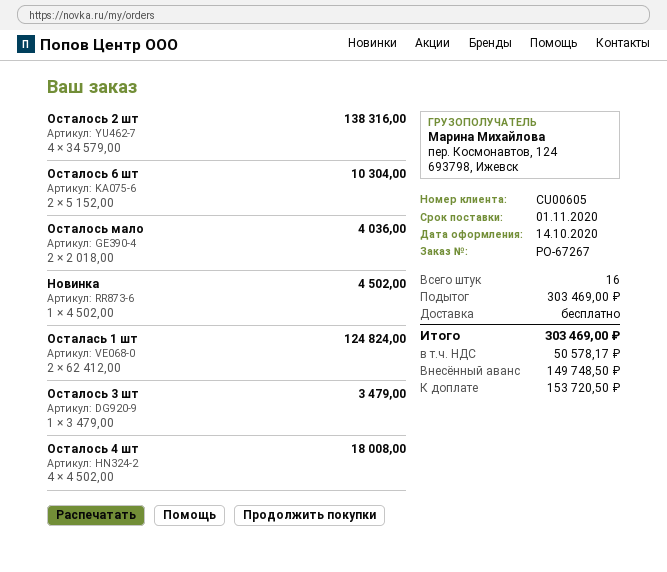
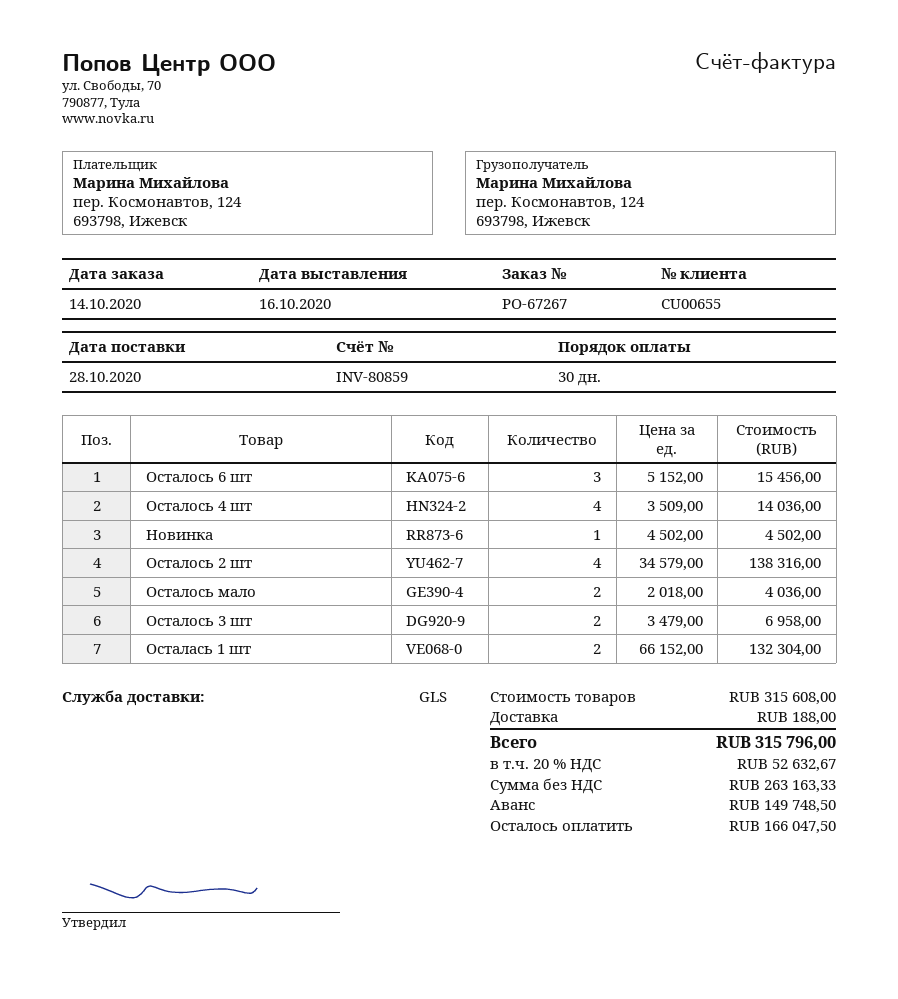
delivery date: 2020-11-01 -> 2020-10-28
customer number: CU00605 -> CU00655
Осталось 6 шт: 2 x 5152.00 = 10304.00 -> 3 x 5152.00 = 15456.00
Осталась 1 шт: 2 x 62412.00 = 124824.00 -> 2 x 66152.00 = 132304.00
Осталось 3 шт: 1 x 3479.00 = 3479.00 -> 2 x 3479.00 = 6958.00
Осталось 4 шт: 4 x 4502.00 = 18008.00 -> 4 x 3509.00 = 14036.00
subtotal: 303469.00 -> 315608.00
shipping: 0.00 -> 188.00
tax: 50578.17 -> 52632.67
total: 303469.00 -> 315796.00
balance: 153720.50 -> 166047.50

